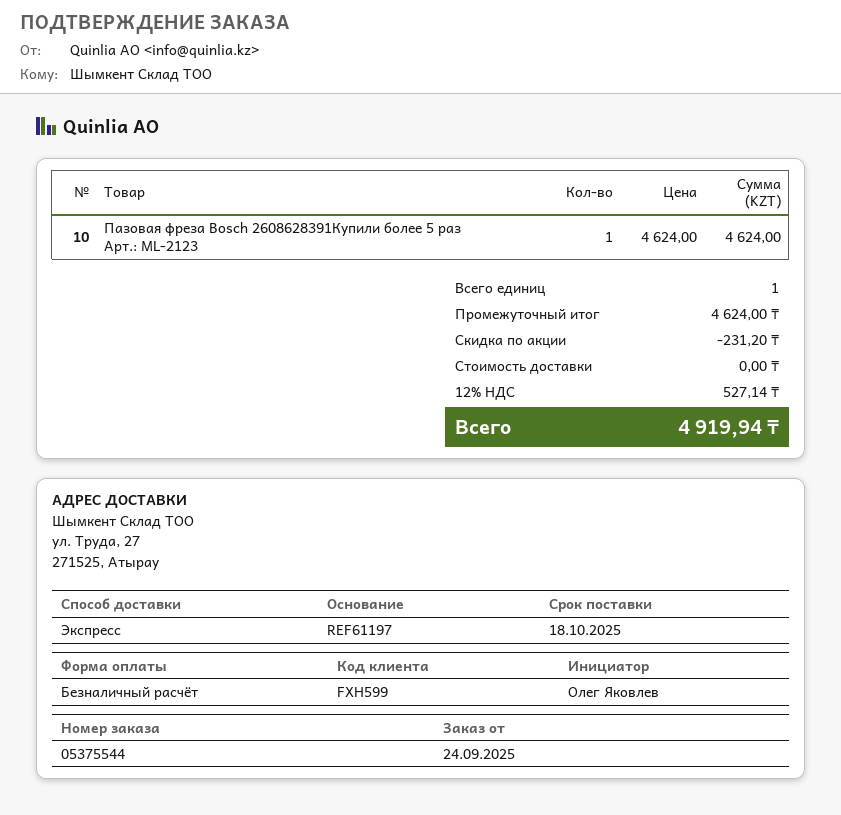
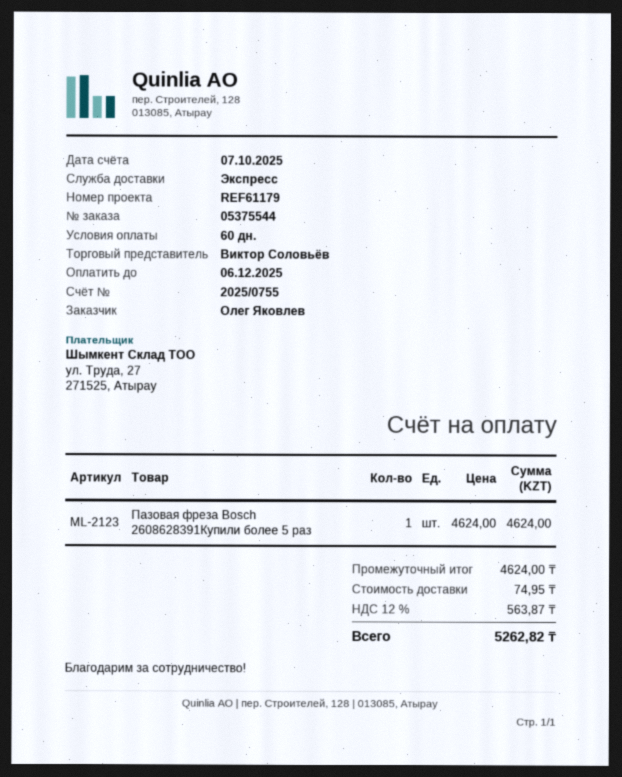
reference: REF61197 -> REF61179
discount: 231.20 -> none
shipping: 0.00 -> 74.95
tax: 12% = 527.14 -> 12% = 563.87
total: 4919.94 -> 5262.82

